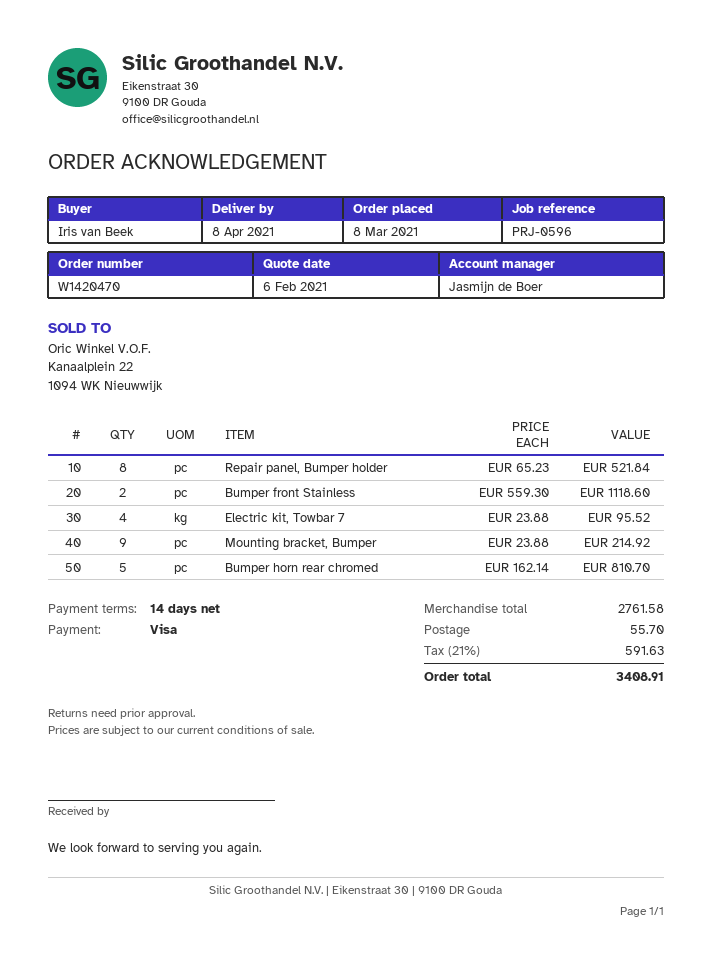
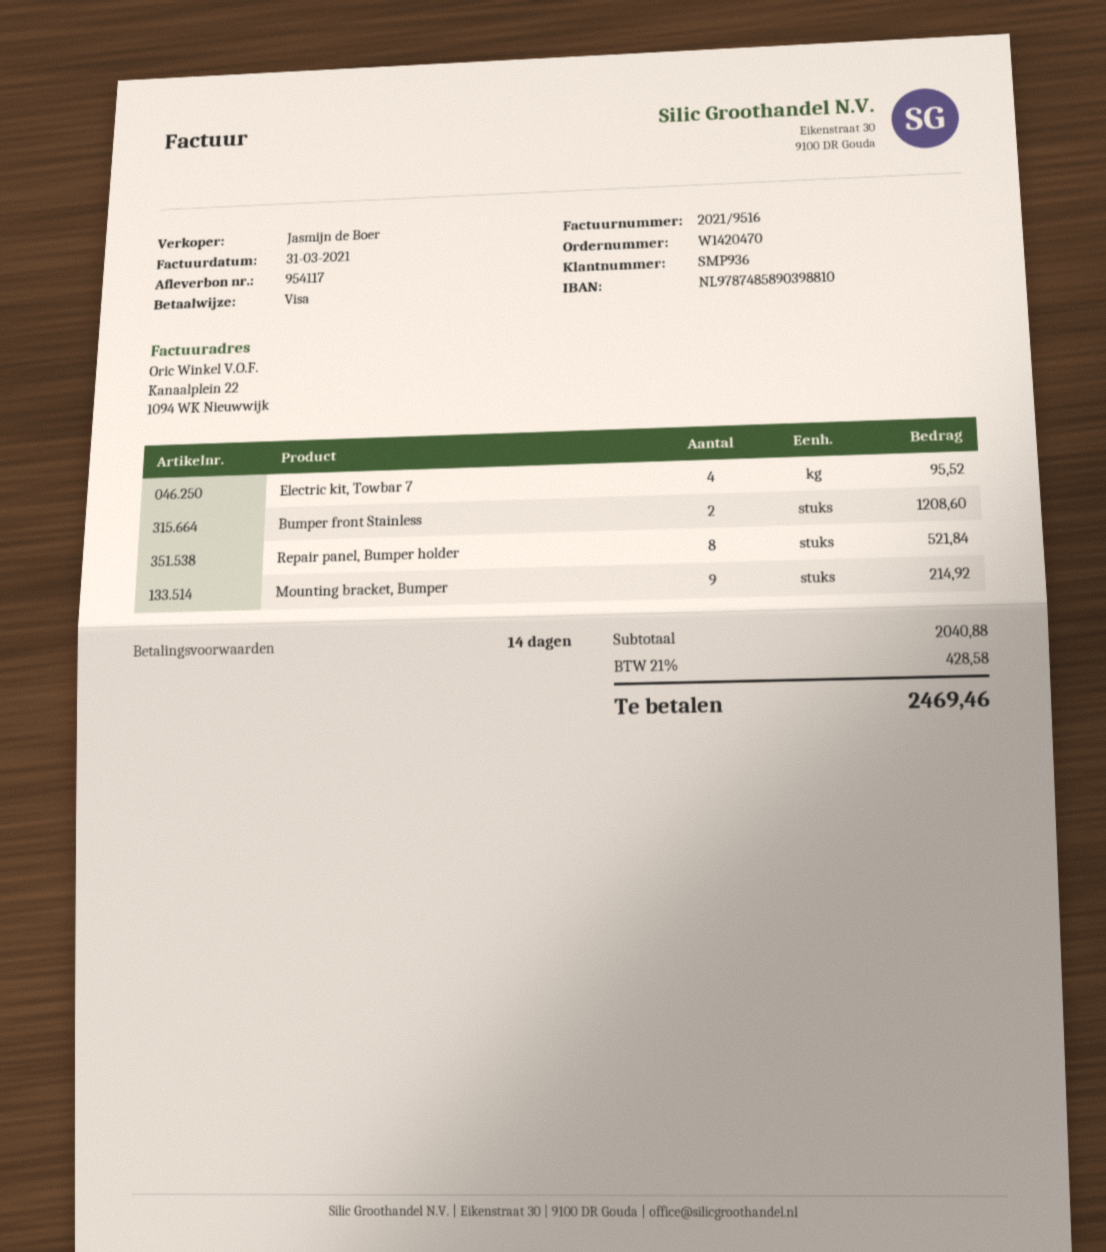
Bumper front Stainless: 2 for 1118.60 -> 2 for 1208.60
Bumper horn rear chromed: 5 for 810.70 -> none
subtotal: 2761.58 -> 2040.88
shipping: 55.70 -> none
tax: 21% = 591.63 -> 21% = 428.58
total: 3408.91 -> 2469.46

